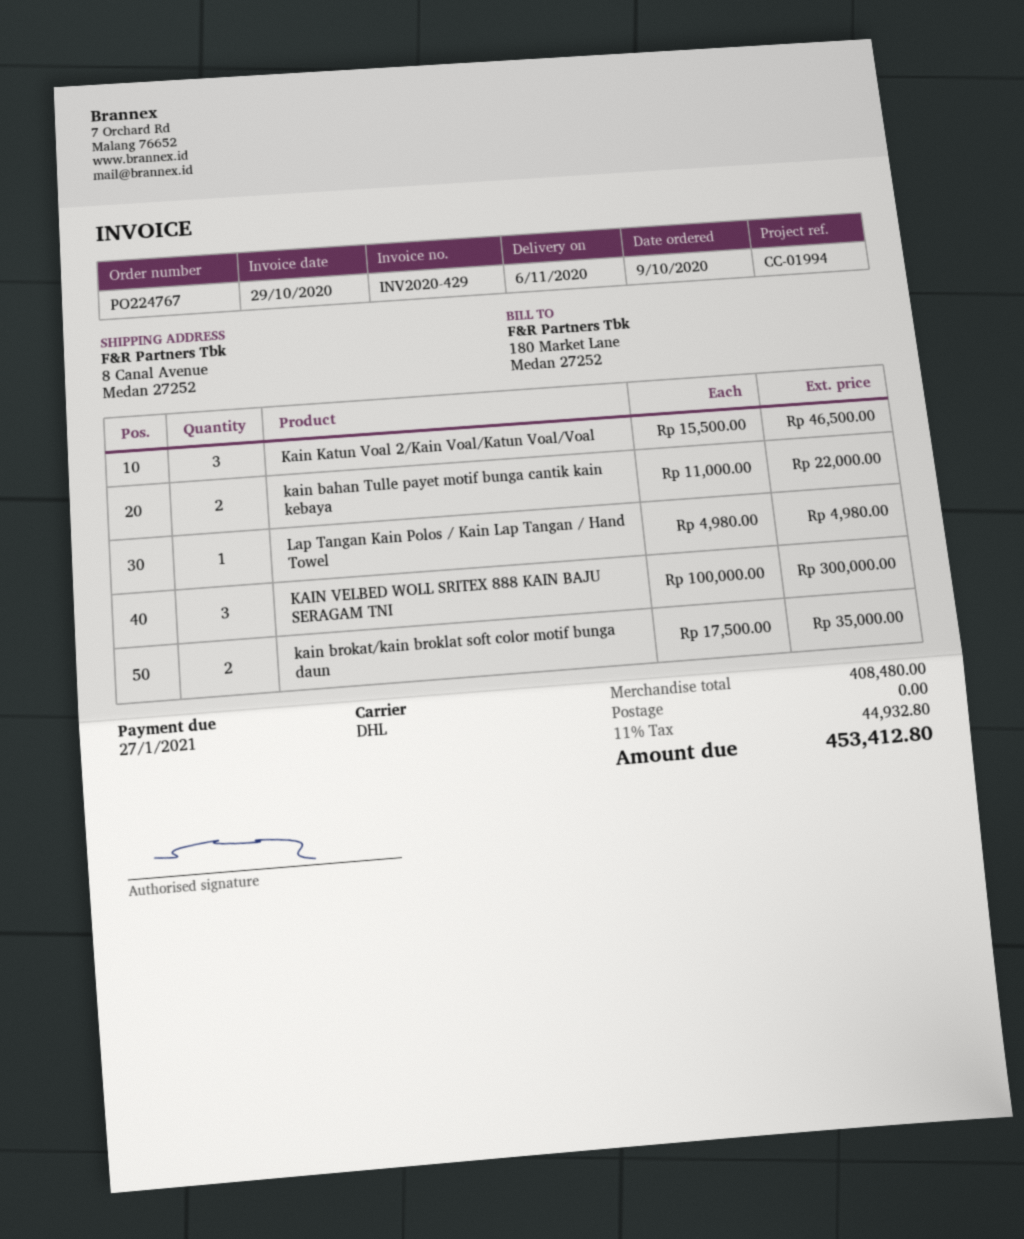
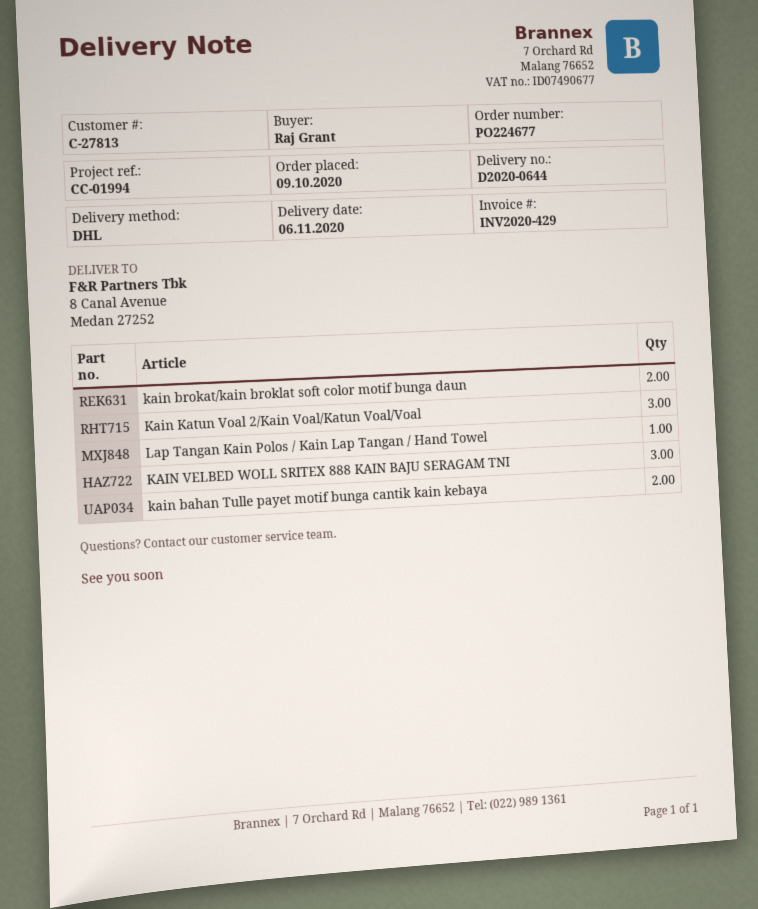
order number: PO224767 -> PO224677

